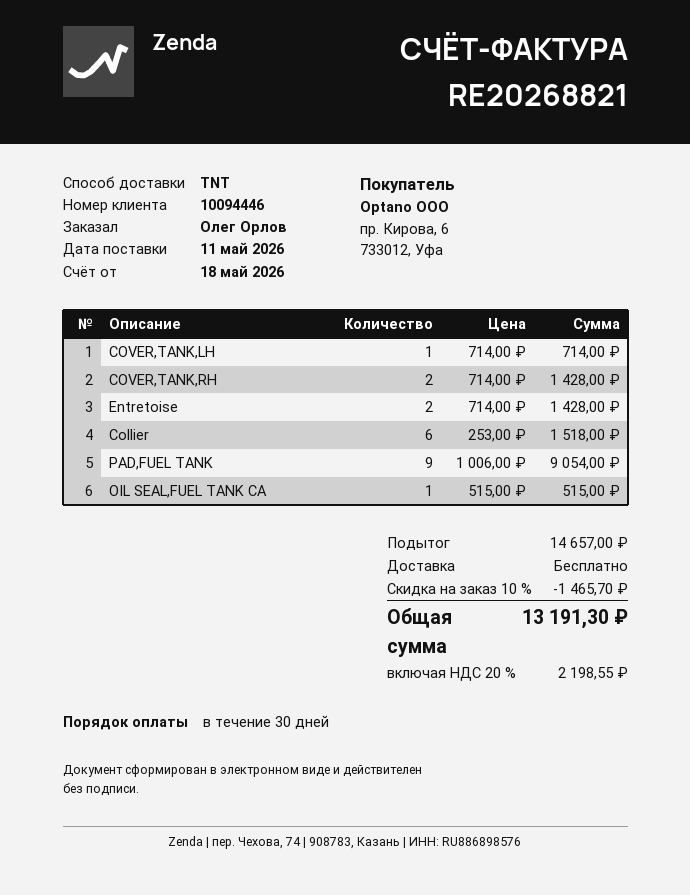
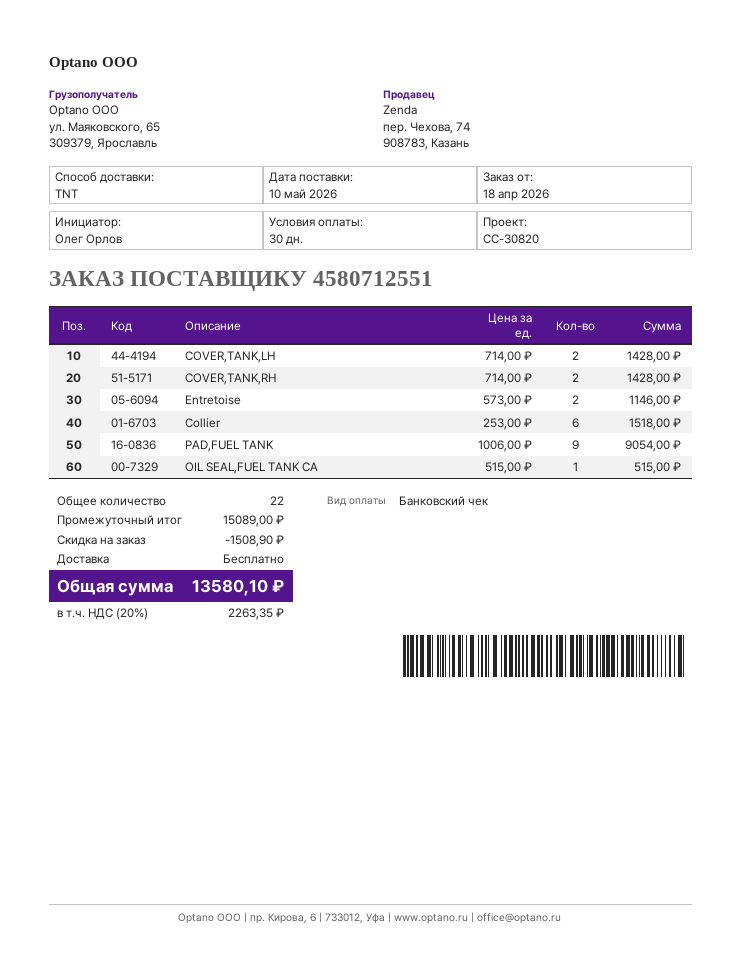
delivery date: 2026-05-11 -> 2026-05-10
COVER,TANK,LH: 1 x 714.00 = 714.00 -> 2 x 714.00 = 1428.00
Entretoise: 2 x 714.00 = 1428.00 -> 2 x 573.00 = 1146.00
subtotal: 14657.00 -> 15089.00
discount: 1465.70 -> 1508.90
tax: 20% = 2198.55 -> 20% = 2263.35
total: 13191.30 -> 13580.10

